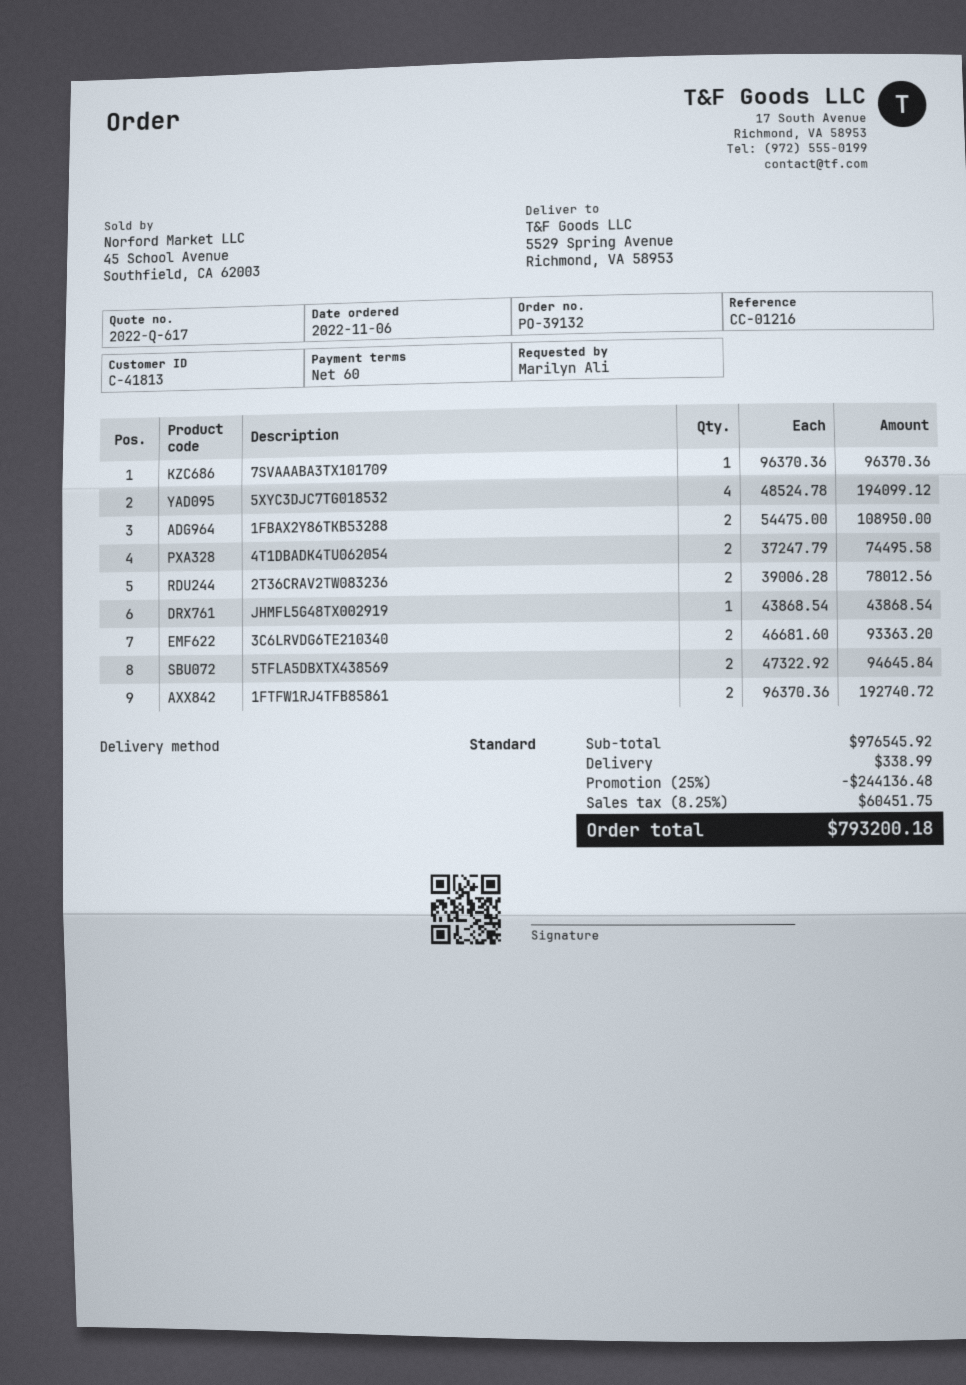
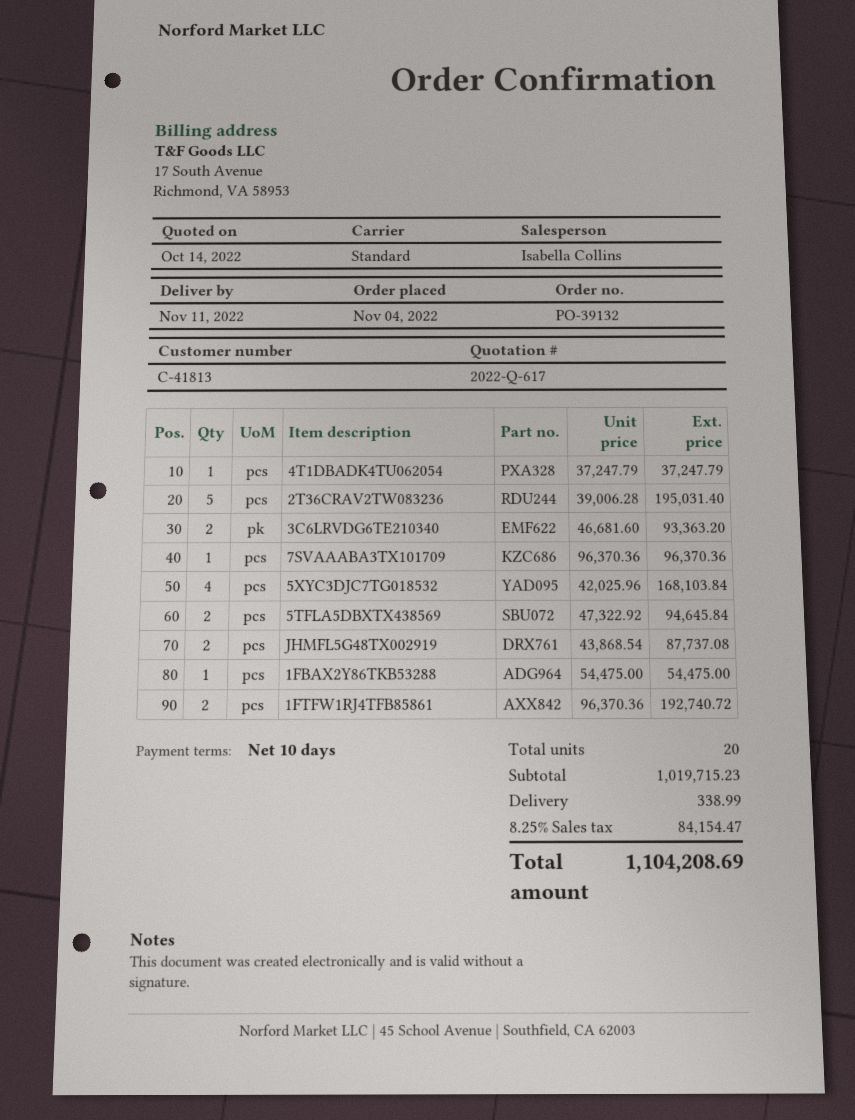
order date: 2022-11-06 -> 2022-11-04
payment terms: 60 days -> 10 days
5XYC3DJC7TG018532: 4 x 48524.78 = 194099.12 -> 4 x 42025.96 = 168103.84
1FBAX2Y86TKB53288: 2 x 54475.00 = 108950.00 -> 1 x 54475.00 = 54475.00
4T1DBADK4TU062054: 2 x 37247.79 = 74495.58 -> 1 x 37247.79 = 37247.79
2T36CRAV2TW083236: 2 x 39006.28 = 78012.56 -> 5 x 39006.28 = 195031.40
JHMFL5G48TX002919: 1 x 43868.54 = 43868.54 -> 2 x 43868.54 = 87737.08
subtotal: 976545.92 -> 1019715.23
discount: 25% = 244136.48 -> none
tax: 8.25% = 60451.75 -> 8.25% = 84154.47
total: 793200.18 -> 1104208.69

